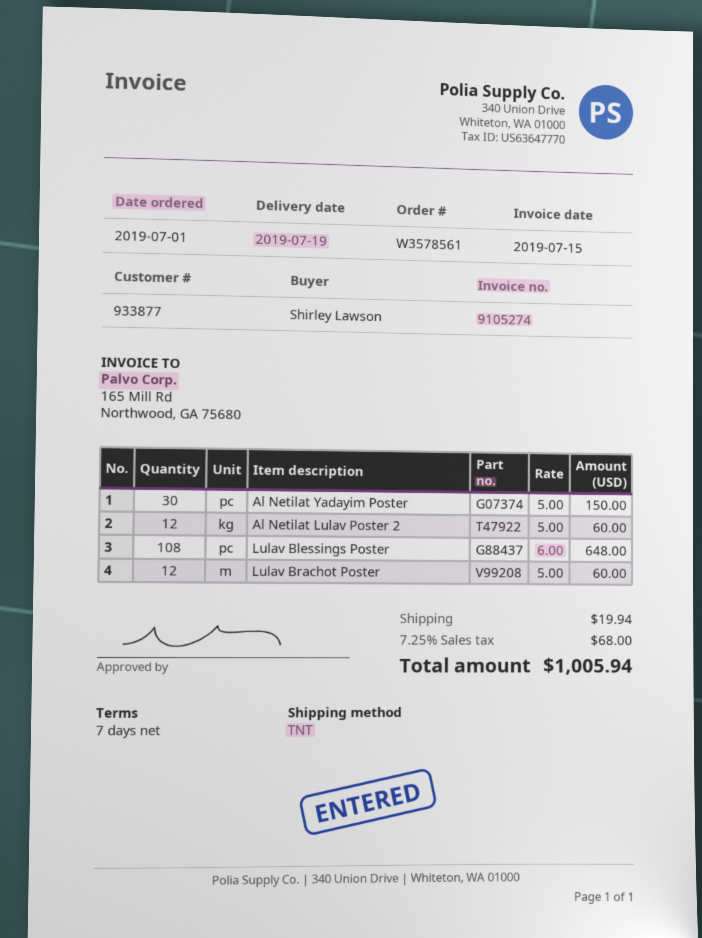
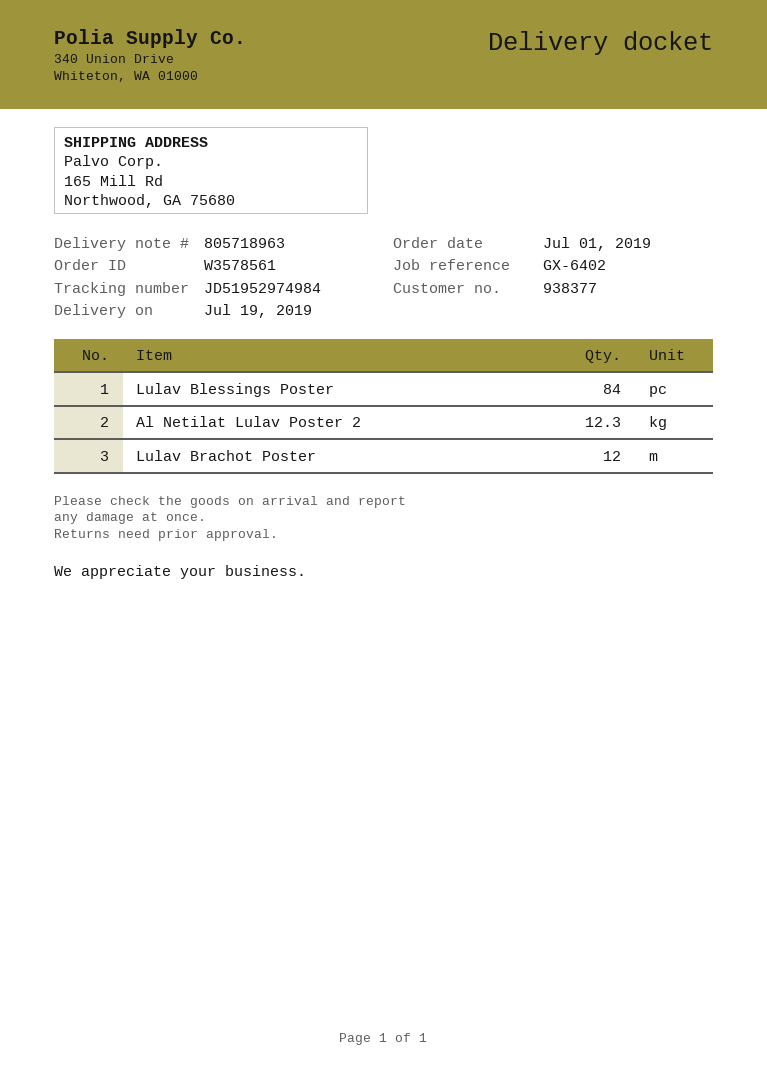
customer number: 933877 -> 938377
Al Netilat Yadayim Poster: 30 -> none
Al Netilat Lulav Poster 2: 12 -> 12.3
Lulav Blessings Poster: 108 -> 84

